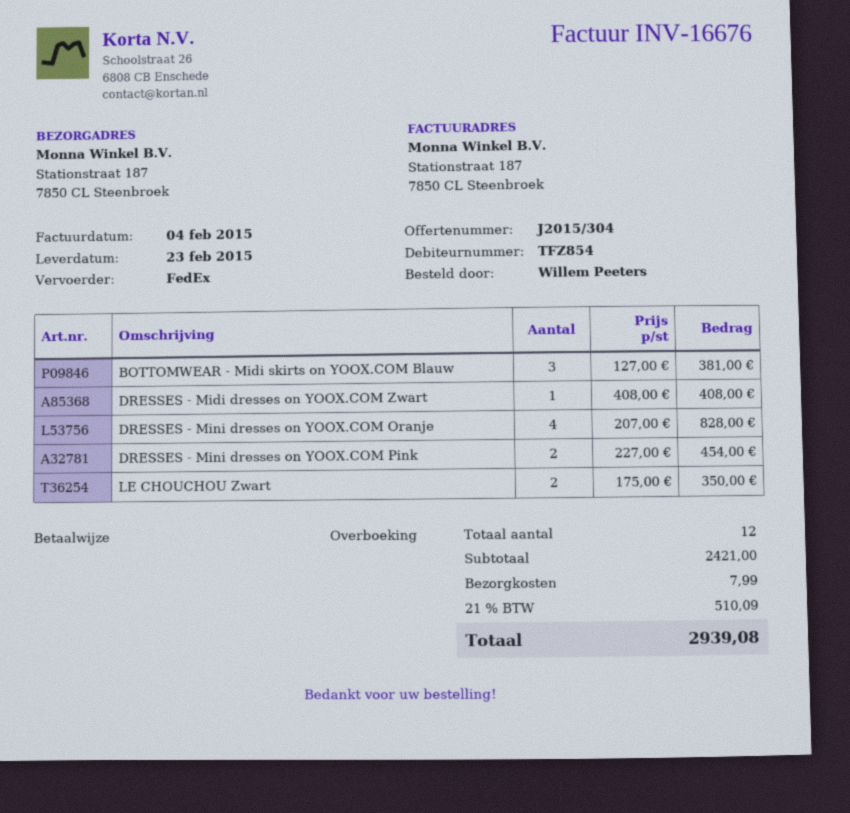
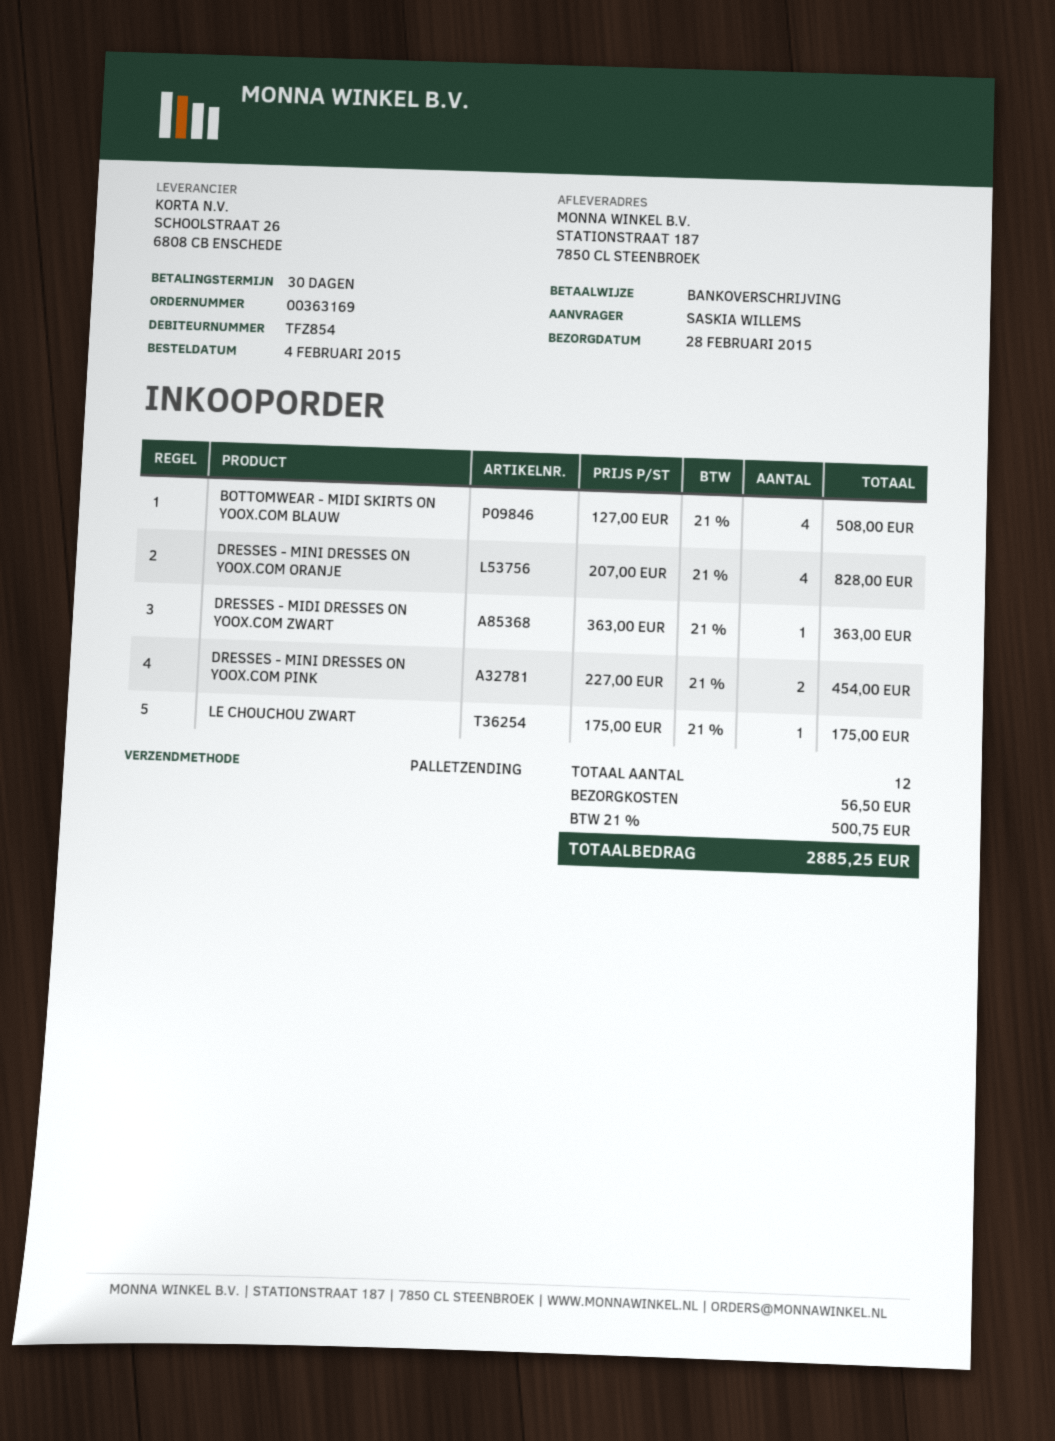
delivery date: 2015-02-23 -> 2015-02-28
ordered by: Willem Peeters -> SASKIA WILLEMS
shipping method: FedEx -> pallet freight
BOTTOMWEAR - Midi skirts on YOOX.COM Blauw: 3 x 127.00 = 381.00 -> 4 x 127.00 = 508.00
DRESSES - Midi dresses on YOOX.COM Zwart: 1 x 408.00 = 408.00 -> 1 x 363.00 = 363.00
LE CHOUCHOU Zwart: 2 x 175.00 = 350.00 -> 1 x 175.00 = 175.00
shipping: 7.99 -> 56.50
tax: 21% = 510.09 -> 21% = 500.75
total: 2939.08 -> 2885.25

